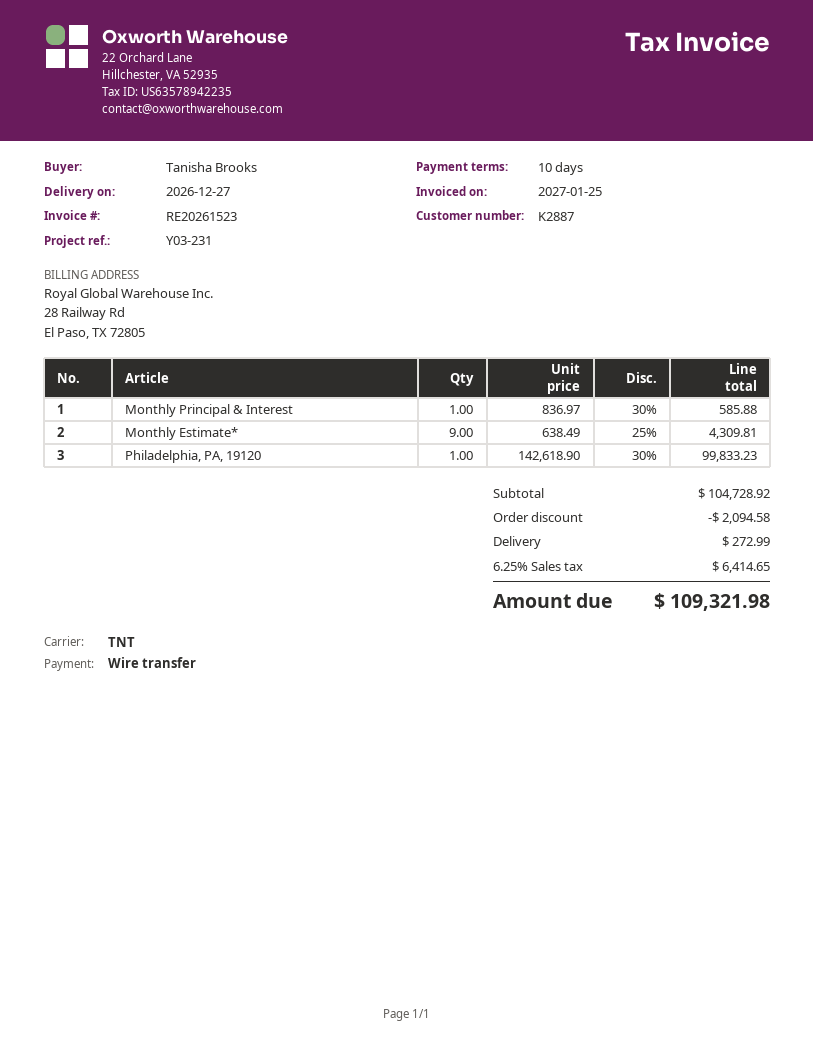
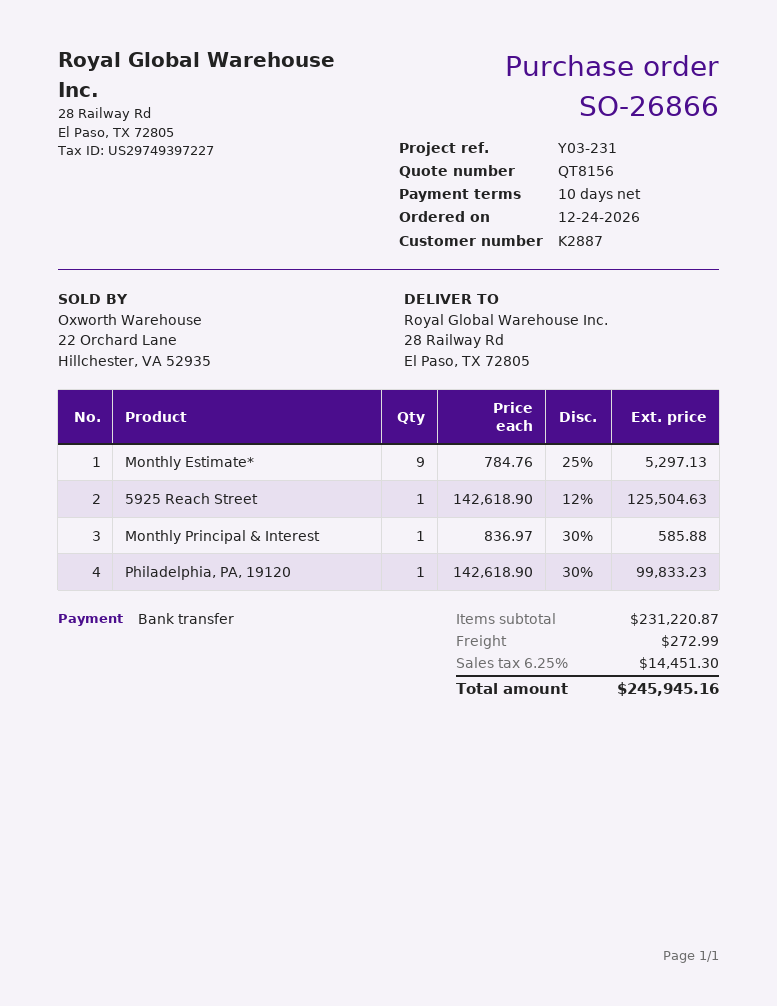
Monthly Estimate*: 9 x 638.49 - 25% = 4309.81 -> 9 x 784.76 - 25% = 5297.13
5925 Reach Street: none -> 1 x 142618.90 - 12% = 125504.63
subtotal: 104728.92 -> 231220.87
discount: 2094.58 -> none
tax: 6.25% = 6414.65 -> 6.25% = 14451.30
total: 109321.98 -> 245945.16

